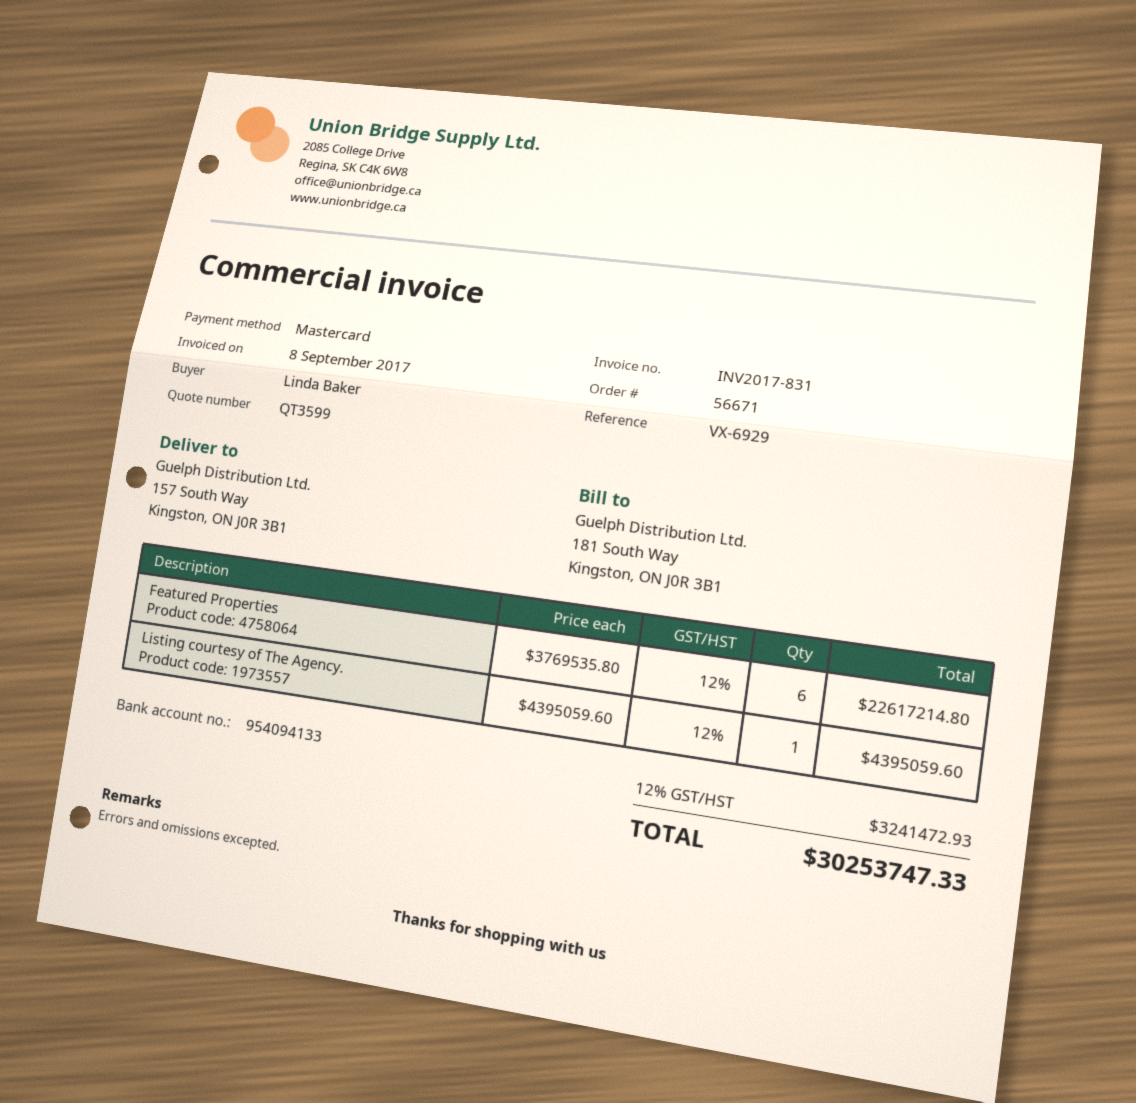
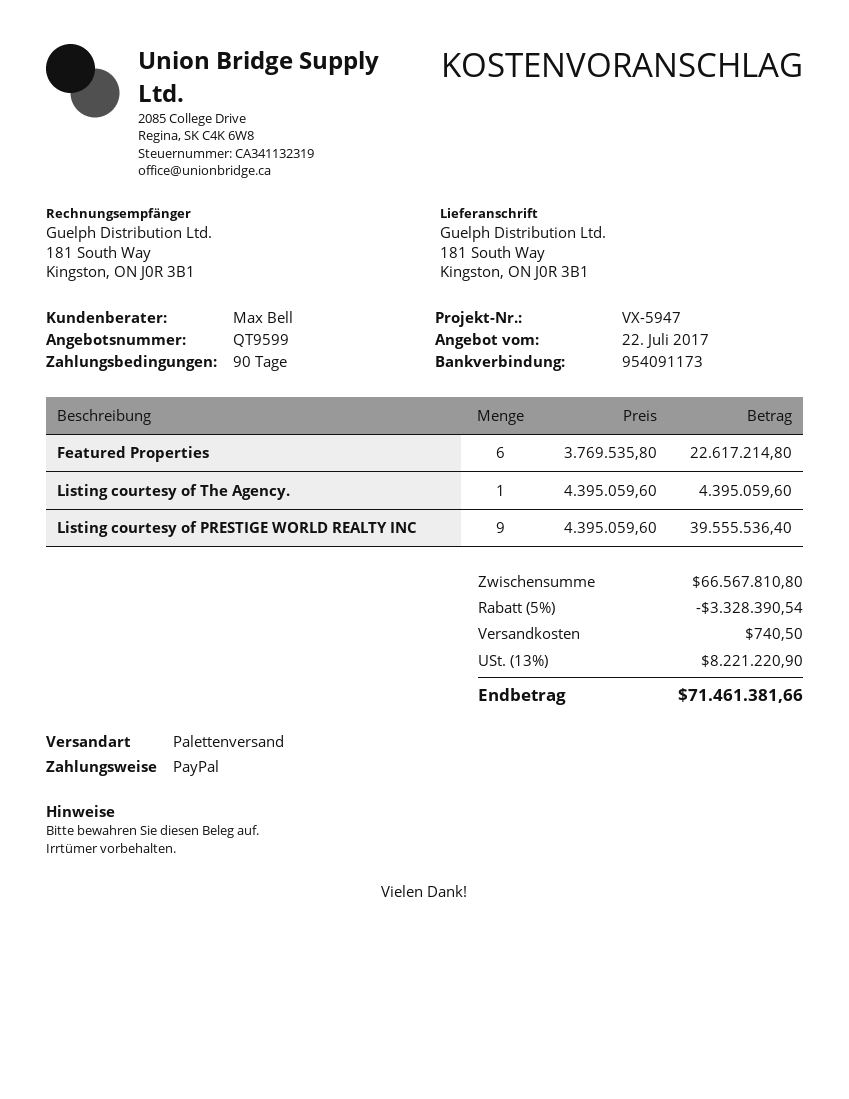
quote number: QT3599 -> QT9599
reference: VX-6929 -> VX-5947
payment method: Mastercard -> PayPal
bank account: 954094133 -> 954091173
ship to: 157 South Way, Kingston, ON J0R 3B1 -> 181 South Way, Kingston, ON J0R 3B1
Listing courtesy of PRESTIGE WORLD REALTY INC: none -> 9 x 4395059.60 = 39555536.40
discount: none -> 5% = 3328390.54
shipping: none -> 740.50
tax: 12% = 3241472.93 -> 13% = 8221220.90
total: 30253747.33 -> 71461381.66

